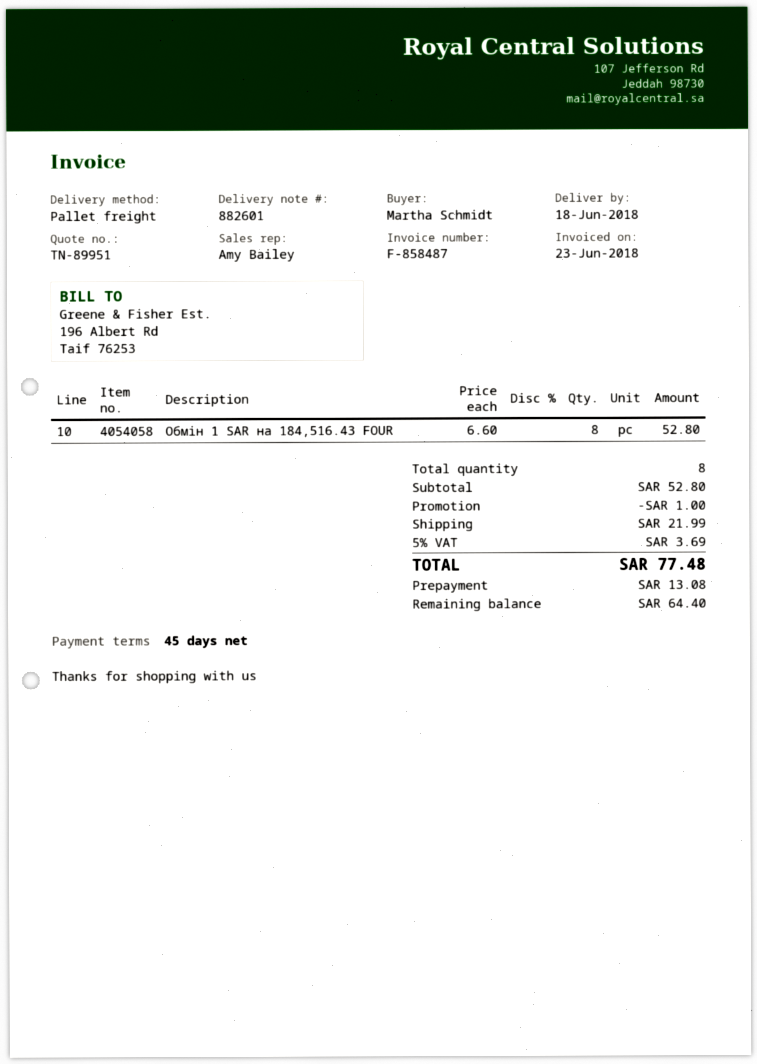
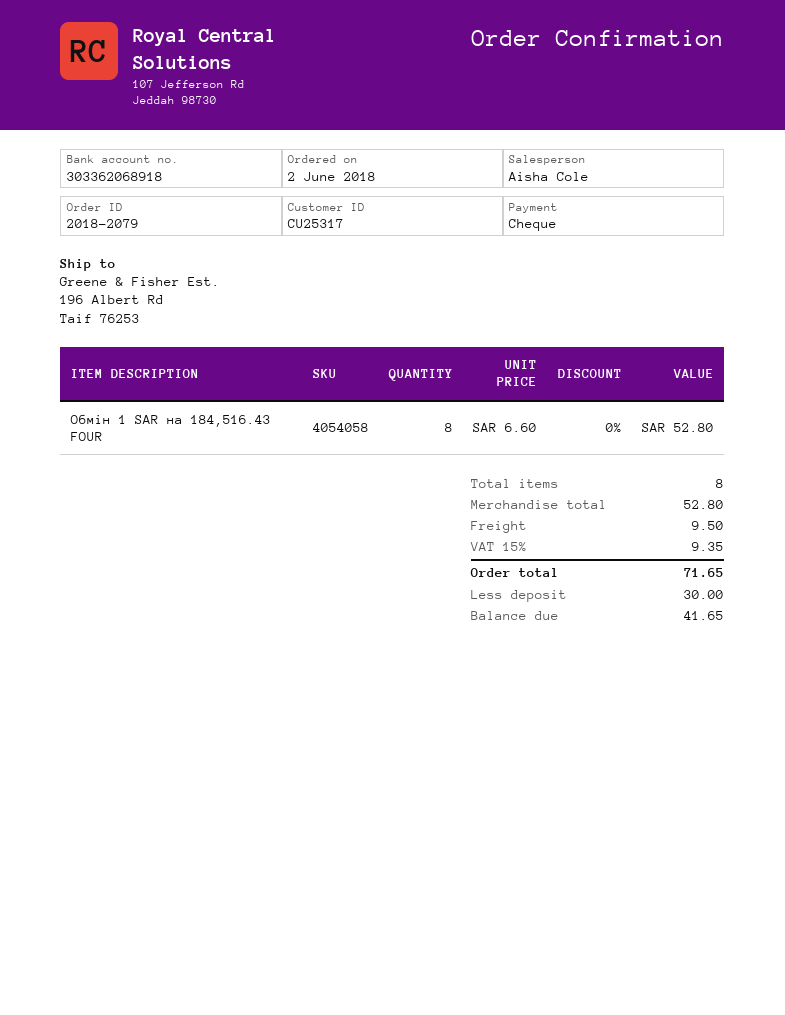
sales rep: Amy Bailey -> Aisha Cole
discount: 1.00 -> none
shipping: 21.99 -> 9.50
tax: 5% = 3.69 -> 15% = 9.35
total: 77.48 -> 71.65
deposit: 13.08 -> 30.00
balance: 64.40 -> 41.65

